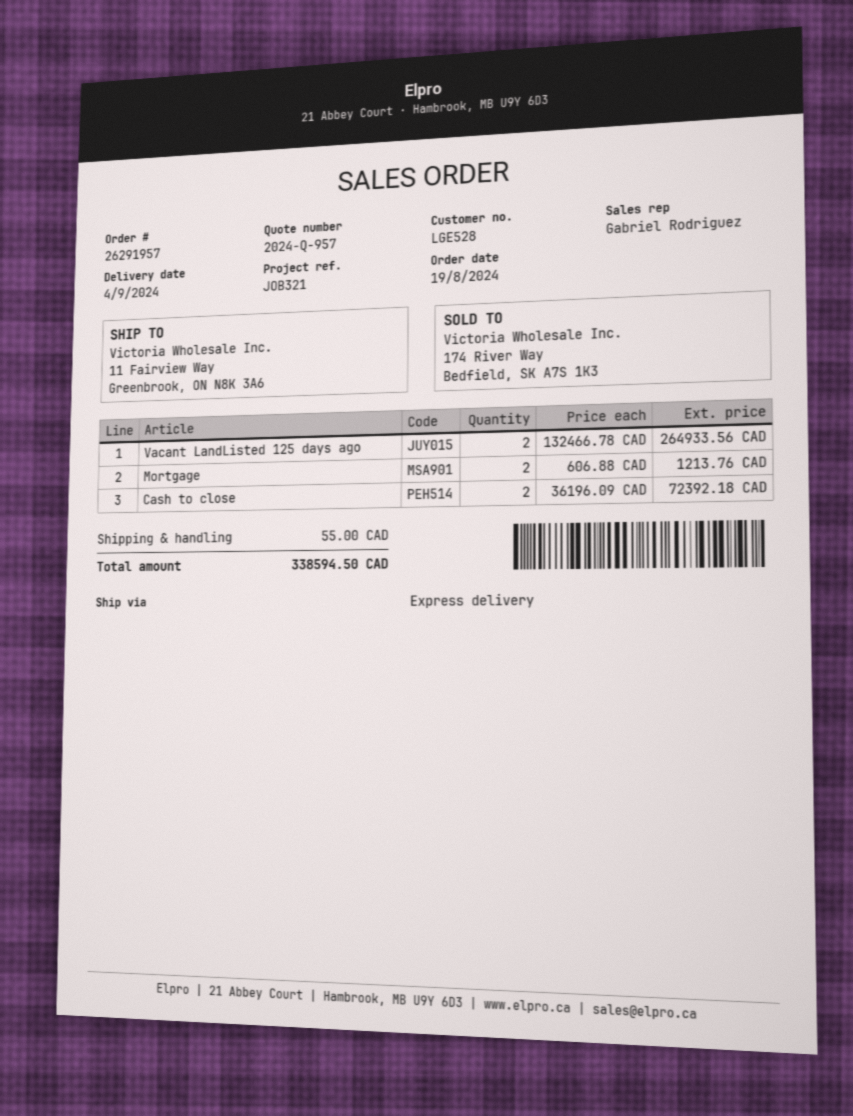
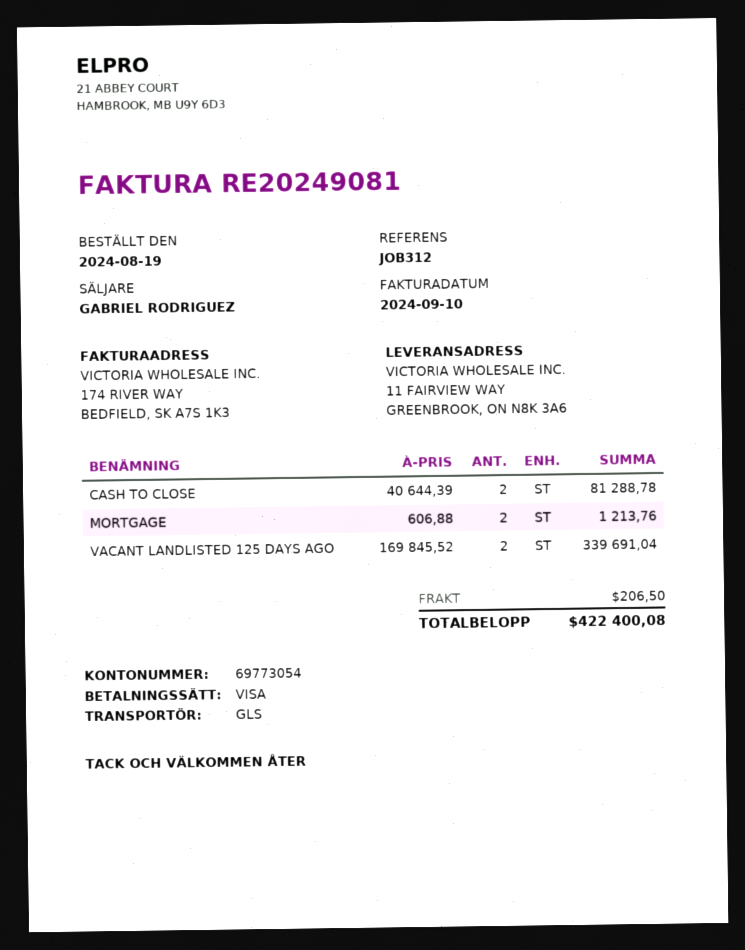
reference: JOB321 -> JOB312
shipping method: express -> GLS
Vacant LandListed 125 days ago: 2 x 132466.78 = 264933.56 -> 2 x 169845.52 = 339691.04
Cash to close: 2 x 36196.09 = 72392.18 -> 2 x 40644.39 = 81288.78
shipping: 55.00 -> 206.50
total: 338594.50 -> 422400.08

